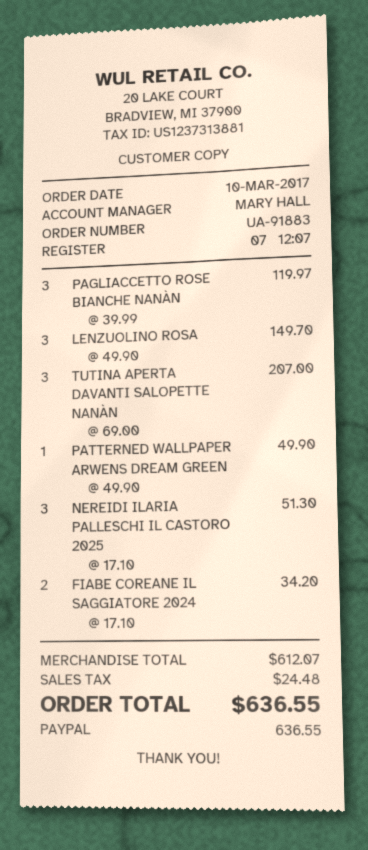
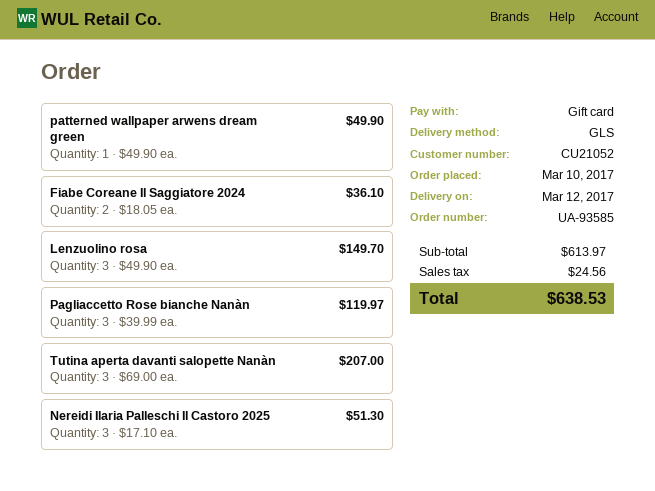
order number: UA-91883 -> UA-93585
payment method: PayPal -> gift card
FIABE COREANE IL SAGGIATORE 2024: 2 x 17.10 = 34.20 -> 2 x 18.05 = 36.10
subtotal: 612.07 -> 613.97
tax: 24.48 -> 24.56
total: 636.55 -> 638.53

